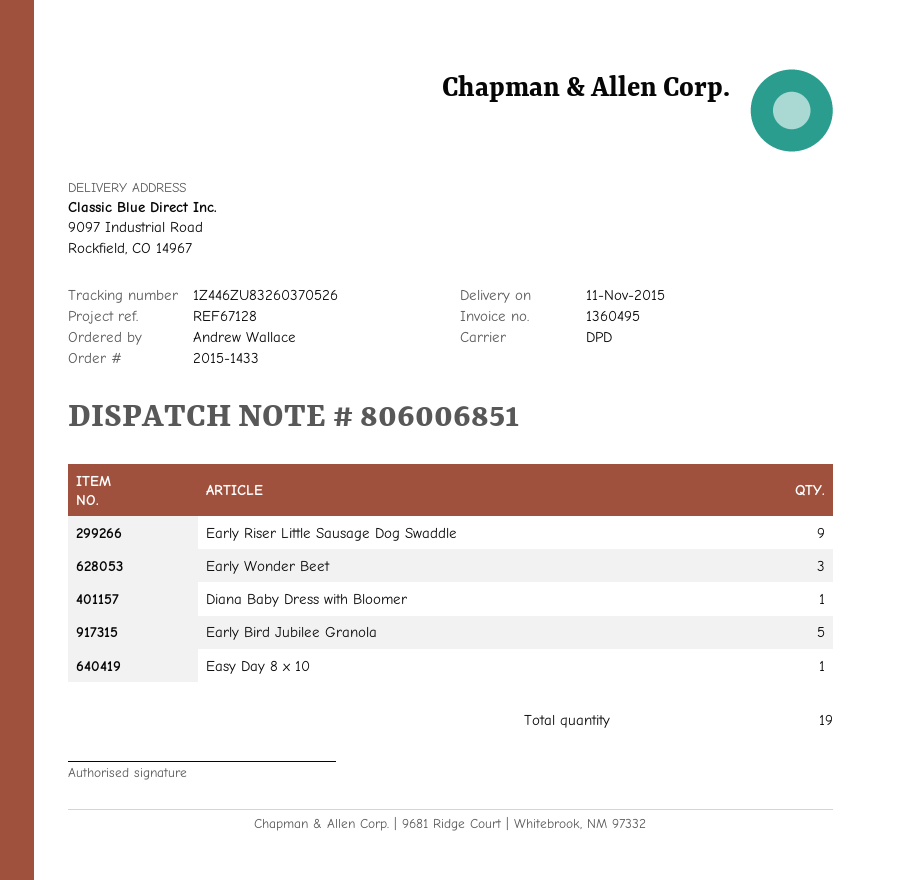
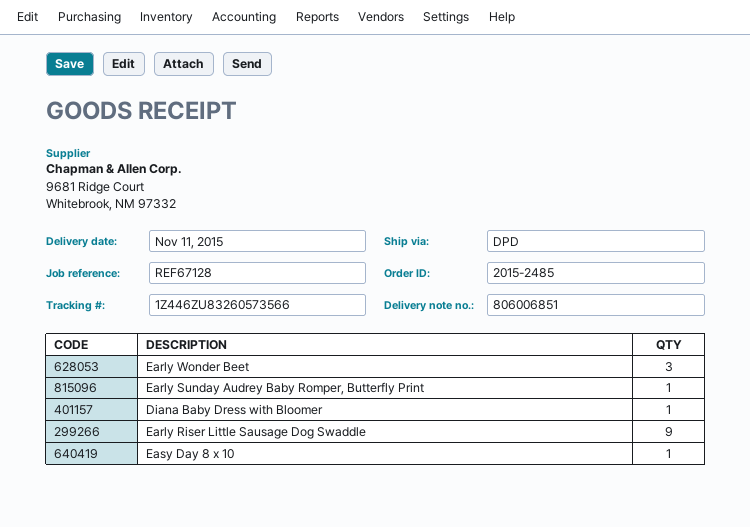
order number: 2015-1433 -> 2015-2485
tracking number: 1Z446ZU83260370526 -> 1Z446ZU83260573566
Early Bird Jubilee Granola: 5 -> none
Early Sunday Audrey Baby Romper, Butterfly Print: none -> 1

